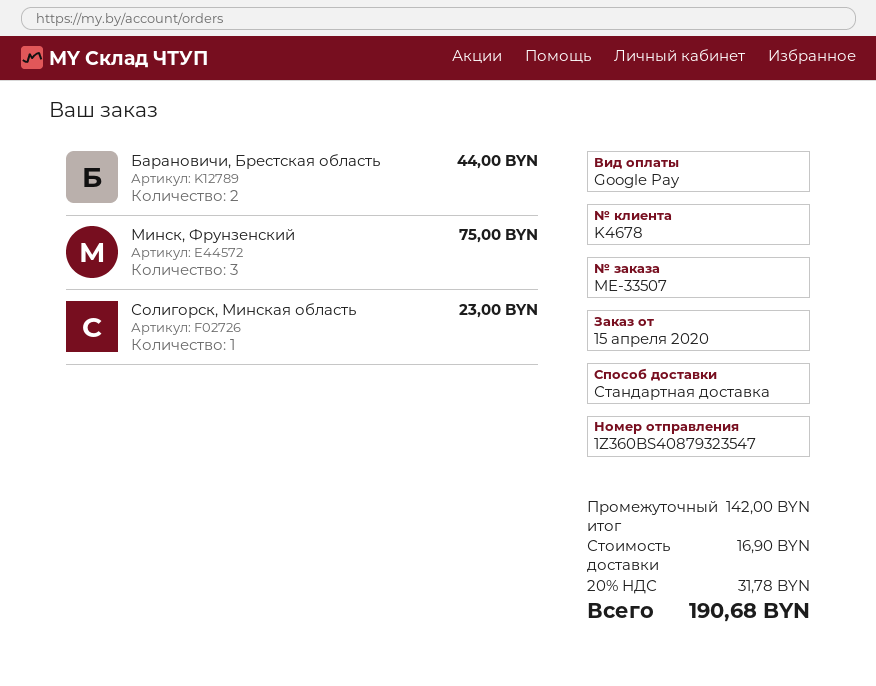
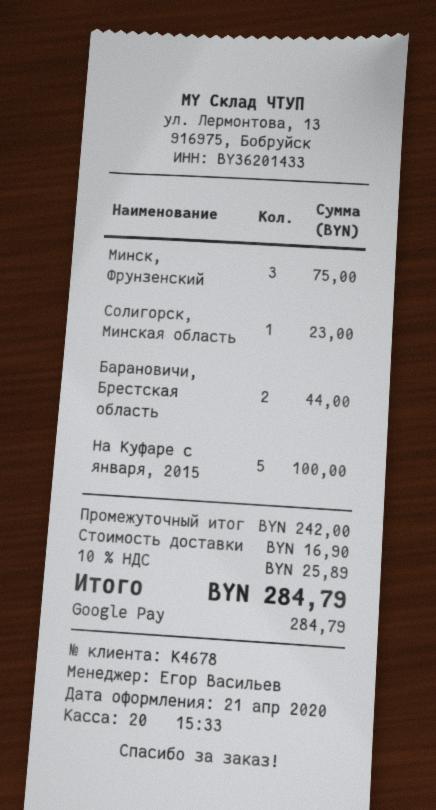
order date: 2020-04-15 -> 2020-04-21
На Куфаре с января, 2015: none -> 5 for 100.00
subtotal: 142.00 -> 242.00
tax: 20% = 31.78 -> 10% = 25.89
total: 190.68 -> 284.79

